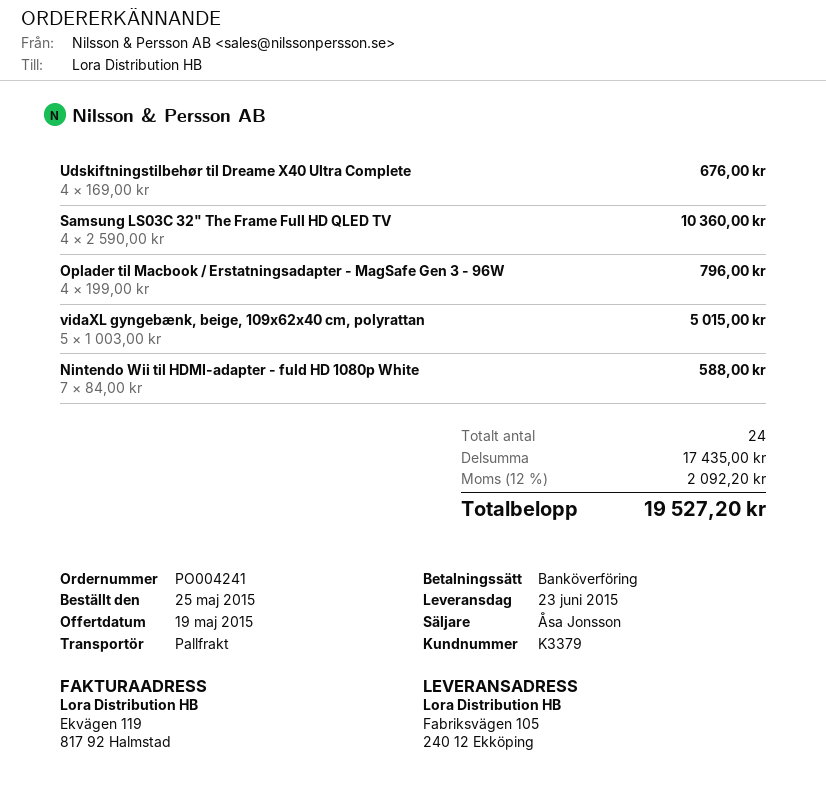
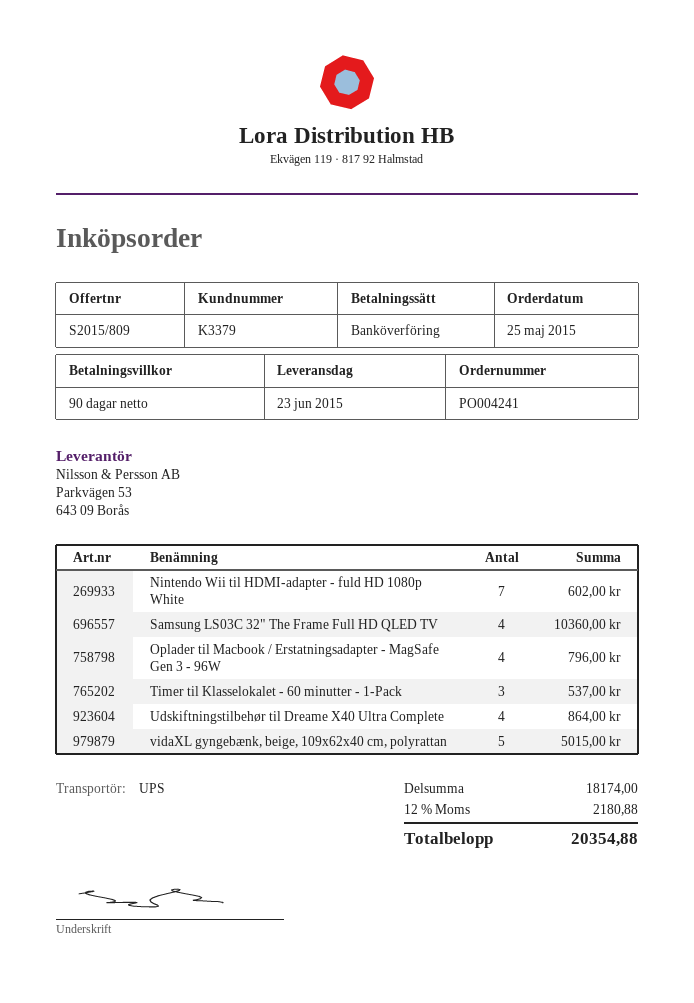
shipping method: pallet freight -> UPS
Udskiftningstilbehør til Dreame X40 Ultra Complete: 4 for 676.00 -> 4 for 864.00
Nintendo Wii til HDMI-adapter - fuld HD 1080p White: 7 for 588.00 -> 7 for 602.00
Timer til Klasselokalet - 60 minutter - 1-Pack: none -> 3 for 537.00
subtotal: 17435.00 -> 18174.00
tax: 12% = 2092.20 -> 12% = 2180.88
total: 19527.20 -> 20354.88

